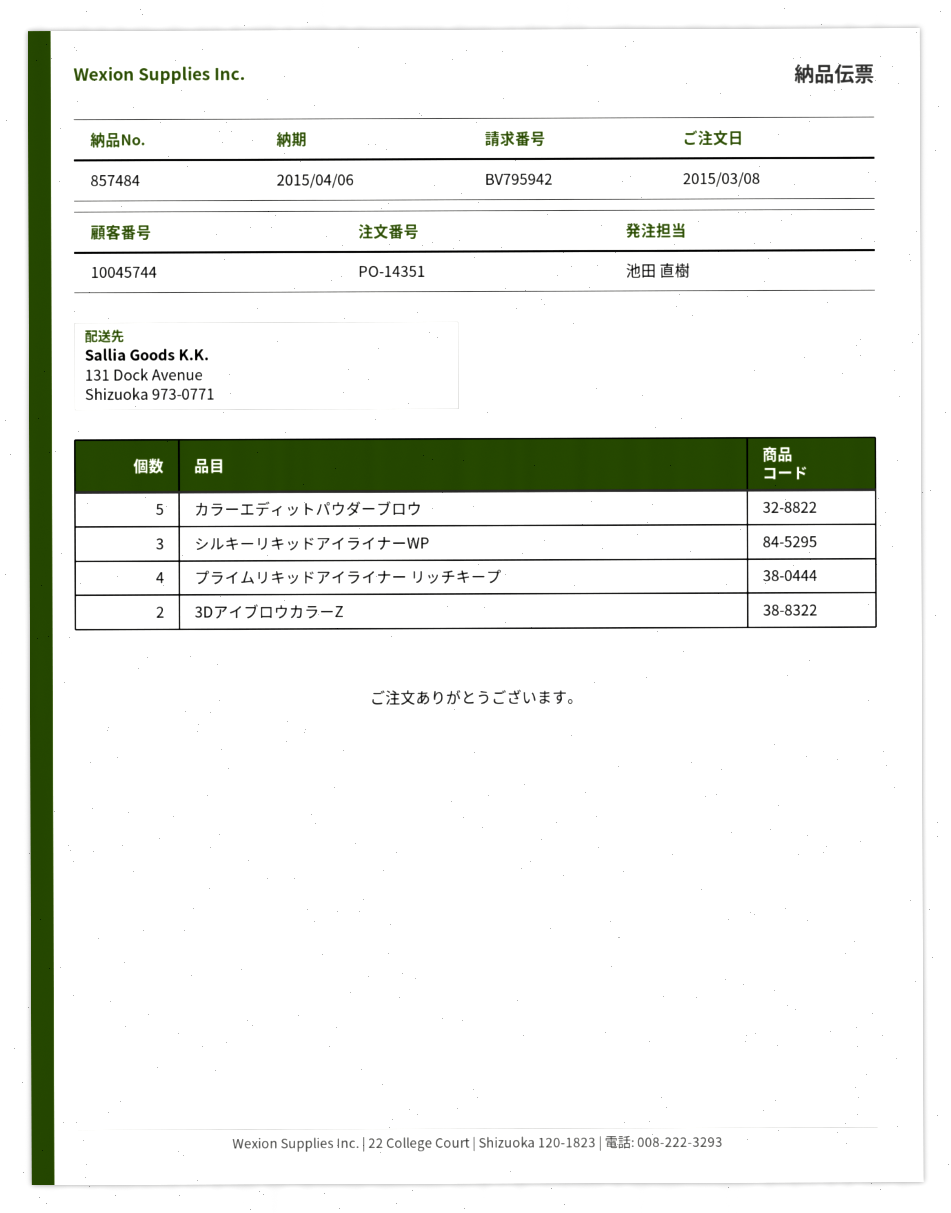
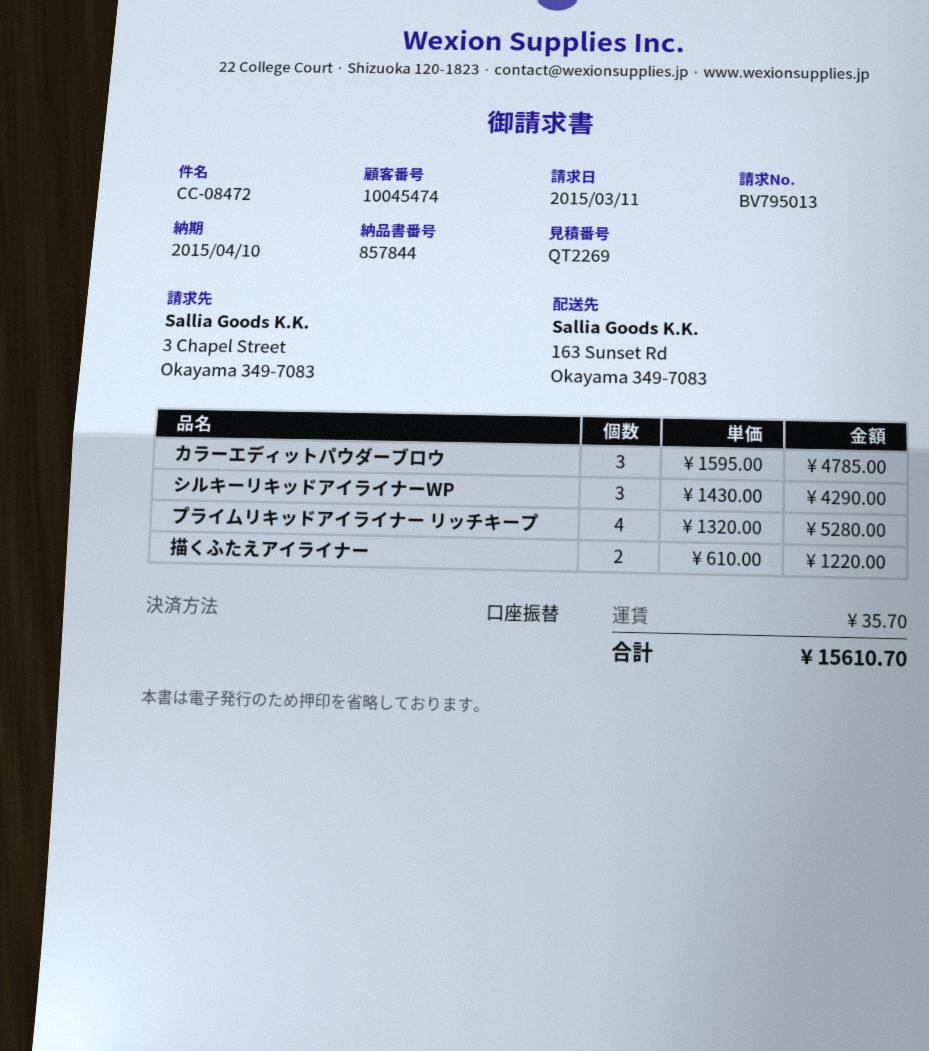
delivery note number: 857484 -> 857844
delivery date: 2015-04-06 -> 2015-04-10
invoice number: BV795942 -> BV795013
customer number: 10045744 -> 10045474
ship to: 131 Dock Avenue, Shizuoka 973-0771 -> 163 Sunset Rd, Okayama 349-7083
カラーエディットパウダーブロウ: 5 -> 3
3DアイブロウカラーZ: 2 -> none
描くふたえアイライナー: none -> 2

